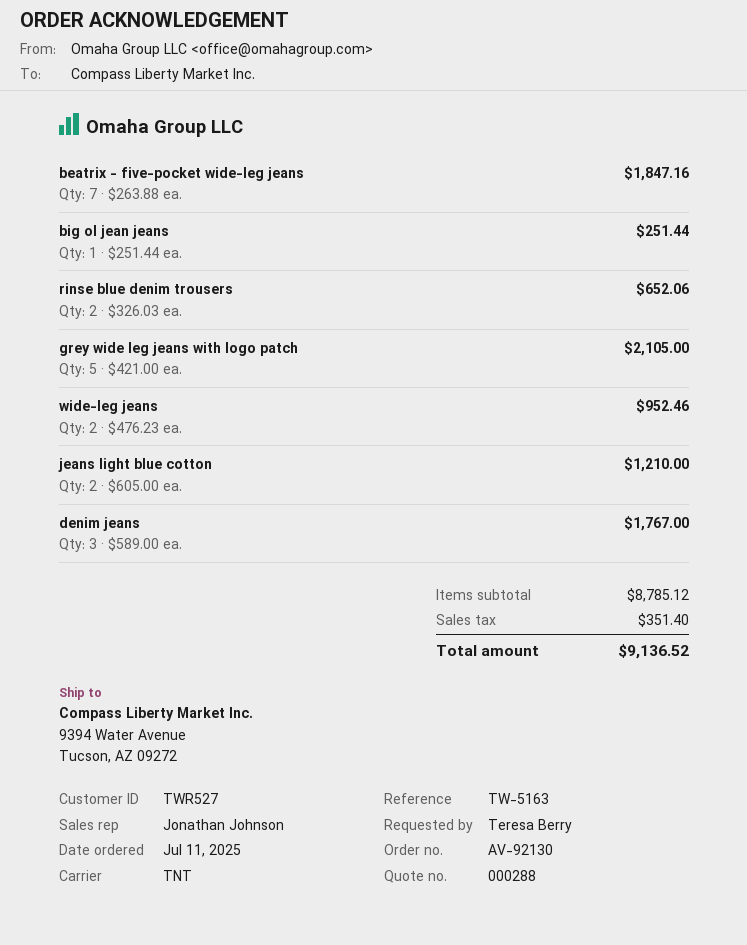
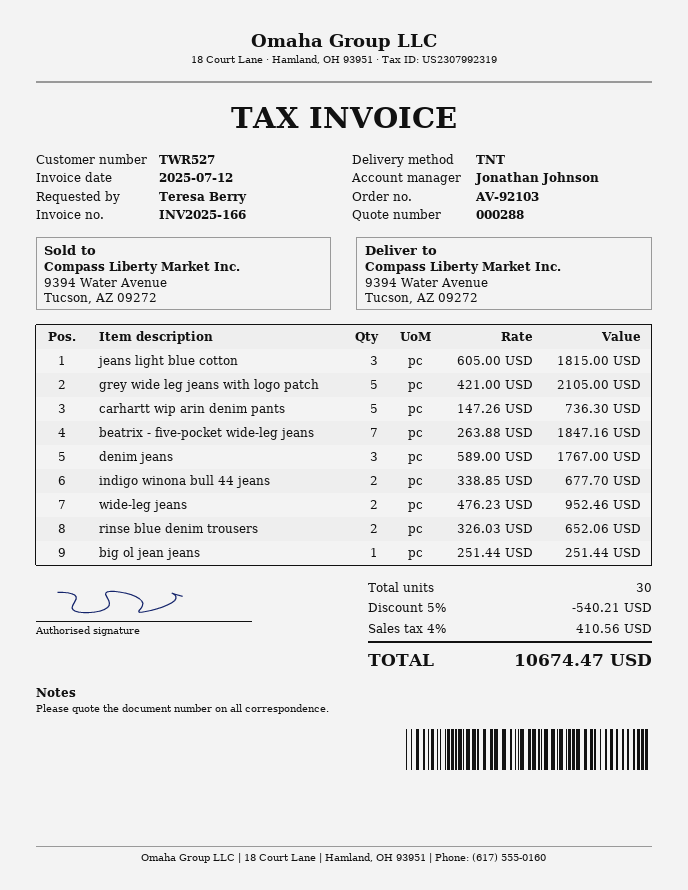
order number: AV-92130 -> AV-92103
jeans light blue cotton: 2 x 605.00 = 1210.00 -> 3 x 605.00 = 1815.00
carhartt wip arin denim pants: none -> 5 x 147.26 = 736.30
indigo winona bull 44 jeans: none -> 2 x 338.85 = 677.70
discount: none -> 5% = 540.21
tax: 351.40 -> 410.56
total: 9136.52 -> 10674.47

